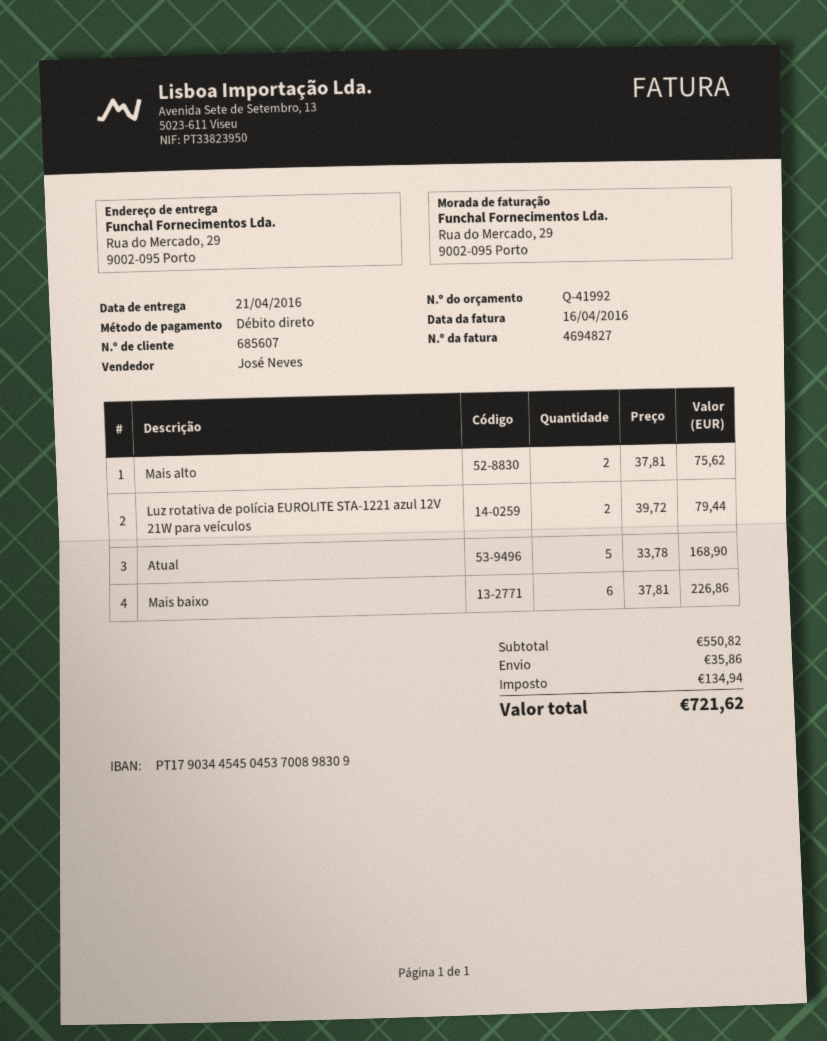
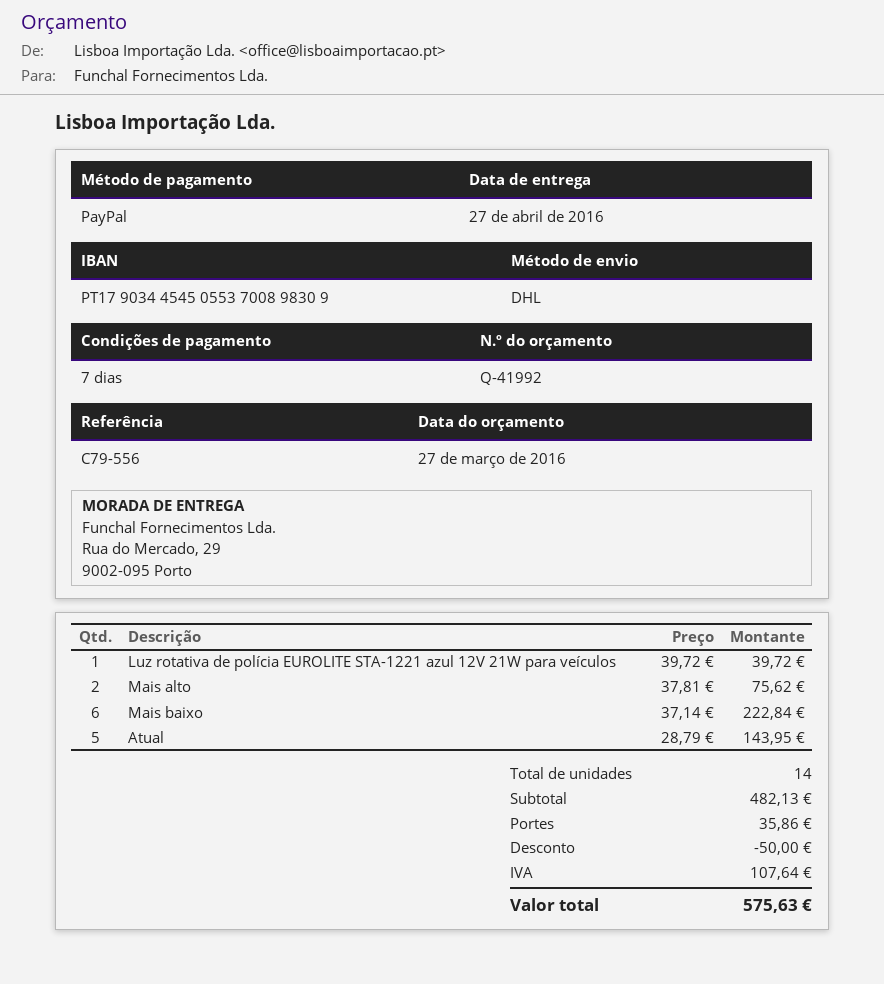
delivery date: 2016-04-21 -> 2016-04-27
payment method: direct debit -> PayPal
bank account: PT17903445450453700898309 -> PT17903445450553700898309
Luz rotativa de polícia EUROLITE STA-1221 azul 12V 21W para veículos: 2 x 39.72 = 79.44 -> 1 x 39.72 = 39.72
Atual: 5 x 33.78 = 168.90 -> 5 x 28.79 = 143.95
Mais baixo: 6 x 37.81 = 226.86 -> 6 x 37.14 = 222.84
subtotal: 550.82 -> 482.13
discount: none -> 50.00
tax: 134.94 -> 107.64
total: 721.62 -> 575.63

